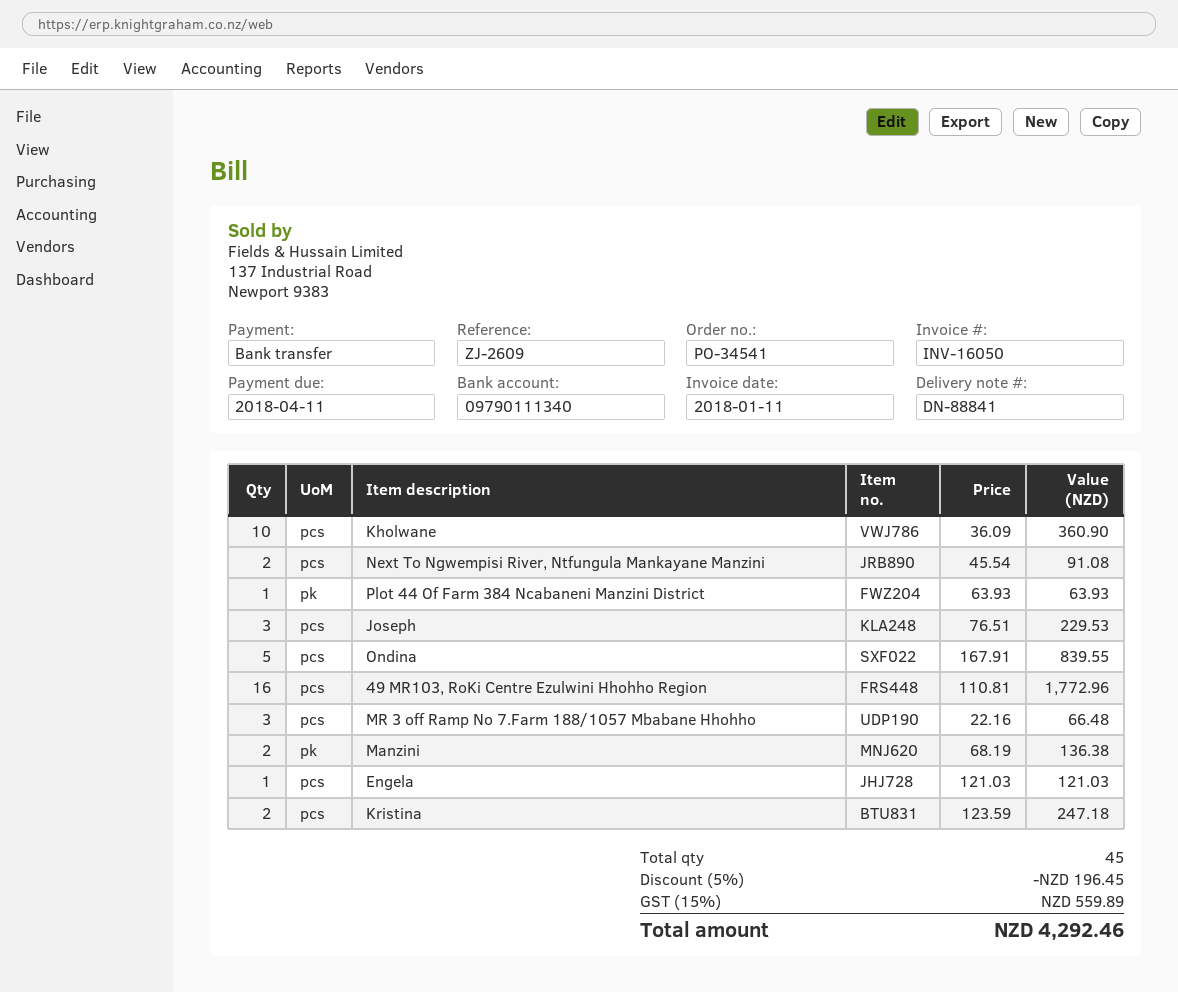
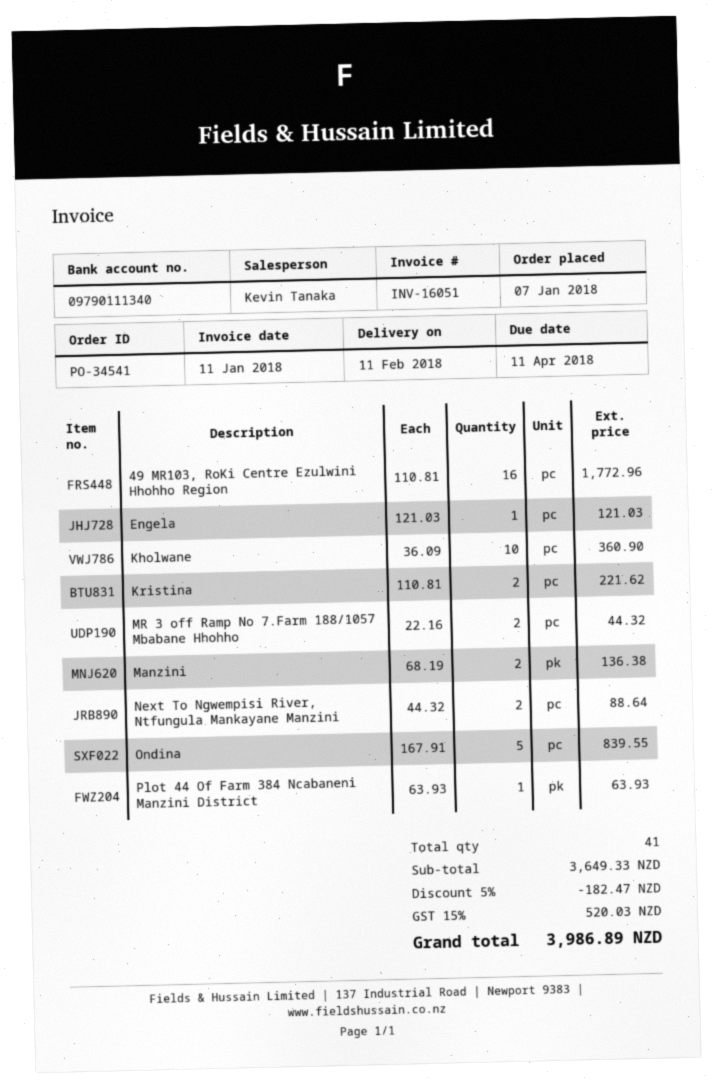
invoice number: INV-16050 -> INV-16051
Next To Ngwempisi River, Ntfungula Mankayane Manzini: 2 x 45.54 = 91.08 -> 2 x 44.32 = 88.64
Joseph: 3 x 76.51 = 229.53 -> none
MR 3 off Ramp No 7.Farm 188/1057 Mbabane Hhohho: 3 x 22.16 = 66.48 -> 2 x 22.16 = 44.32
Kristina: 2 x 123.59 = 247.18 -> 2 x 110.81 = 221.62
total quantity: 45 -> 41
discount: 5% = 196.45 -> 5% = 182.47
tax: 15% = 559.89 -> 15% = 520.03
total: 4292.46 -> 3986.89

